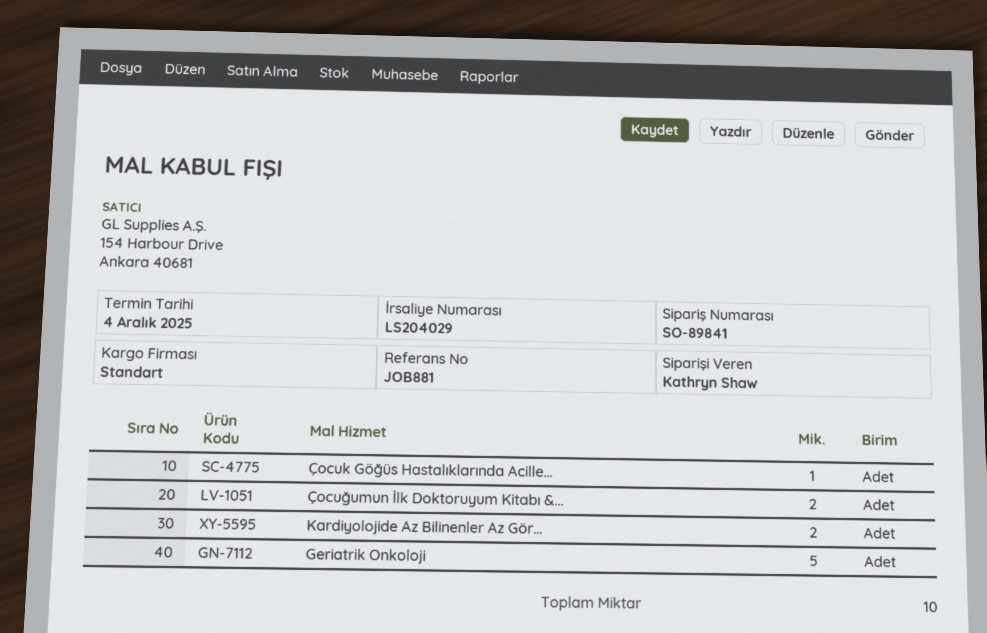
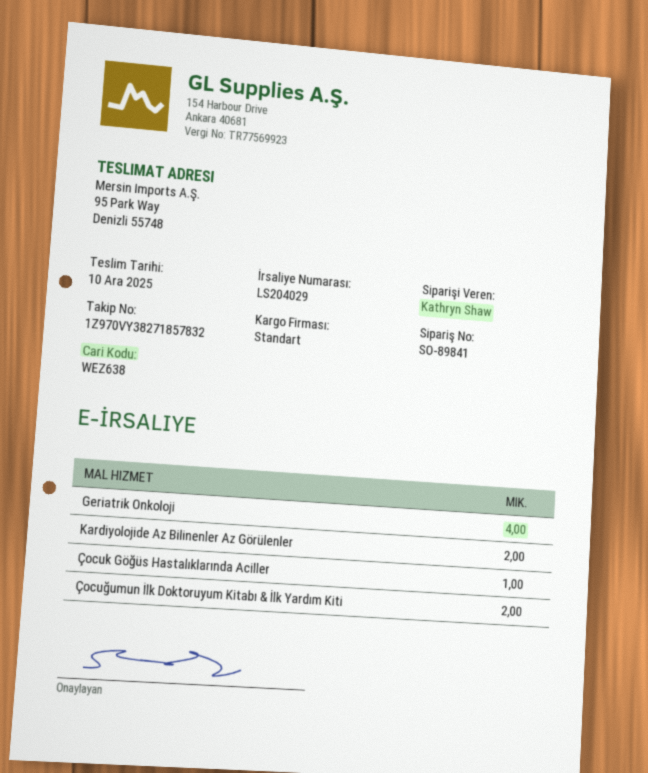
delivery date: 2025-12-04 -> 2025-12-10
Geriatrik Onkoloji: 5 -> 4

